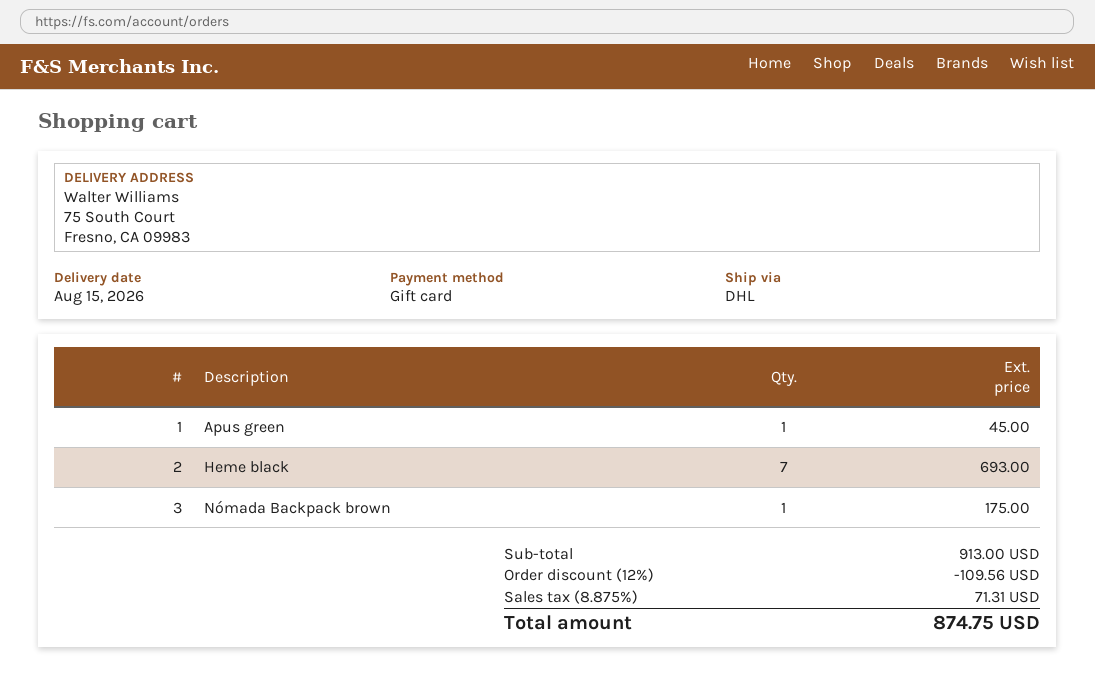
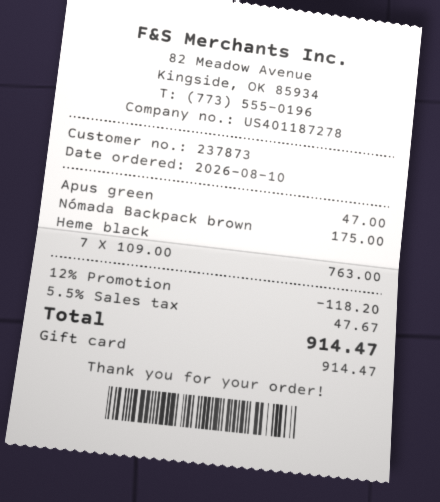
Apus green: 1 for 45.00 -> 1 for 47.00
Heme black: 7 for 693.00 -> 7 for 763.00
discount: 12% = 109.56 -> 12% = 118.20
tax: 8.875% = 71.31 -> 5.5% = 47.67
total: 874.75 -> 914.47

